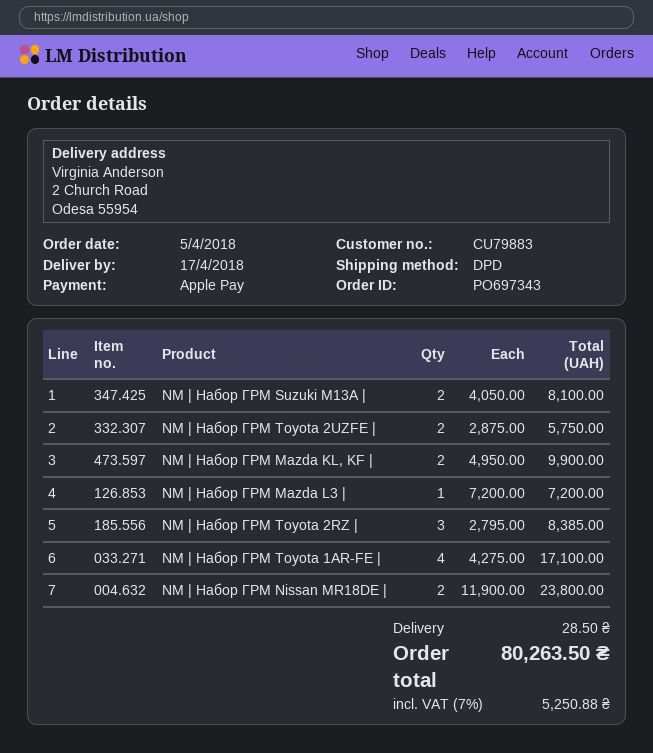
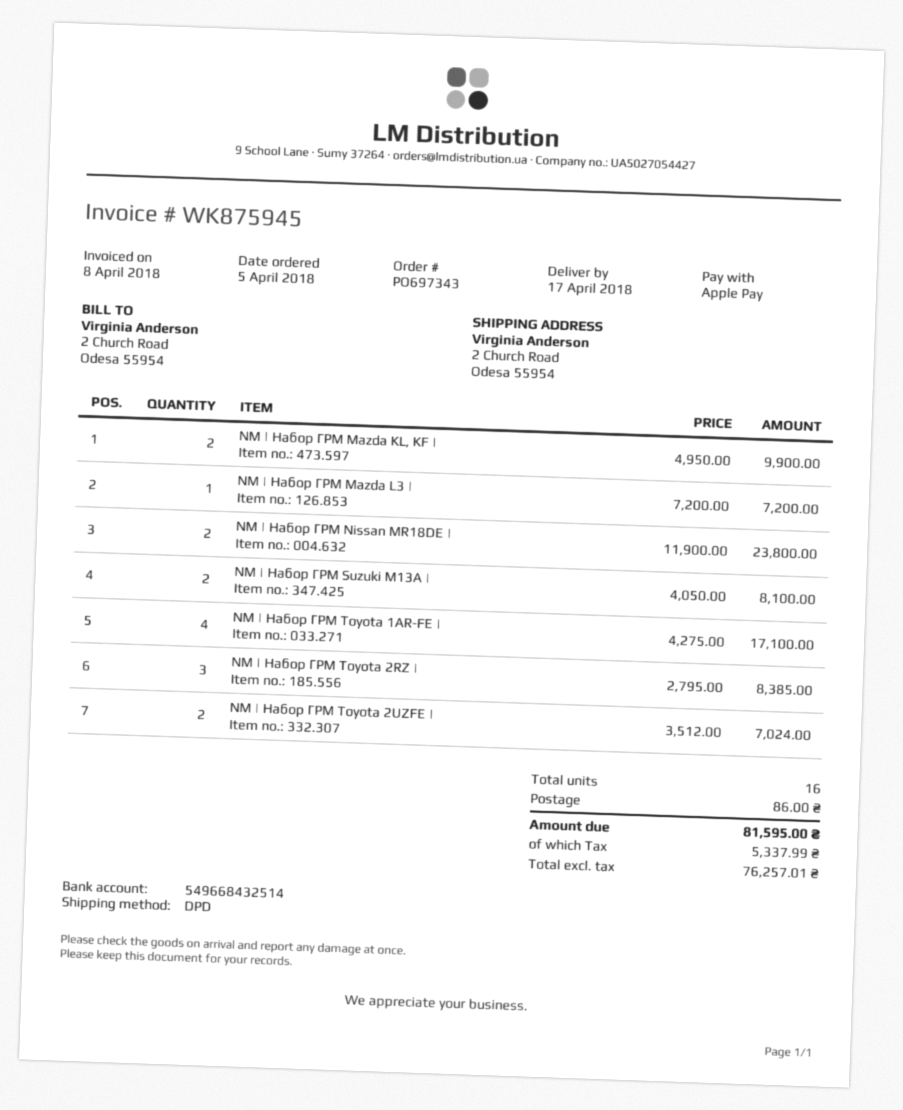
NM | Набор ГРМ Toyota 2UZFE |: 2 x 2875.00 = 5750.00 -> 2 x 3512.00 = 7024.00
shipping: 28.50 -> 86.00
tax: 5250.88 -> 5337.99
total: 80263.50 -> 81595.00

